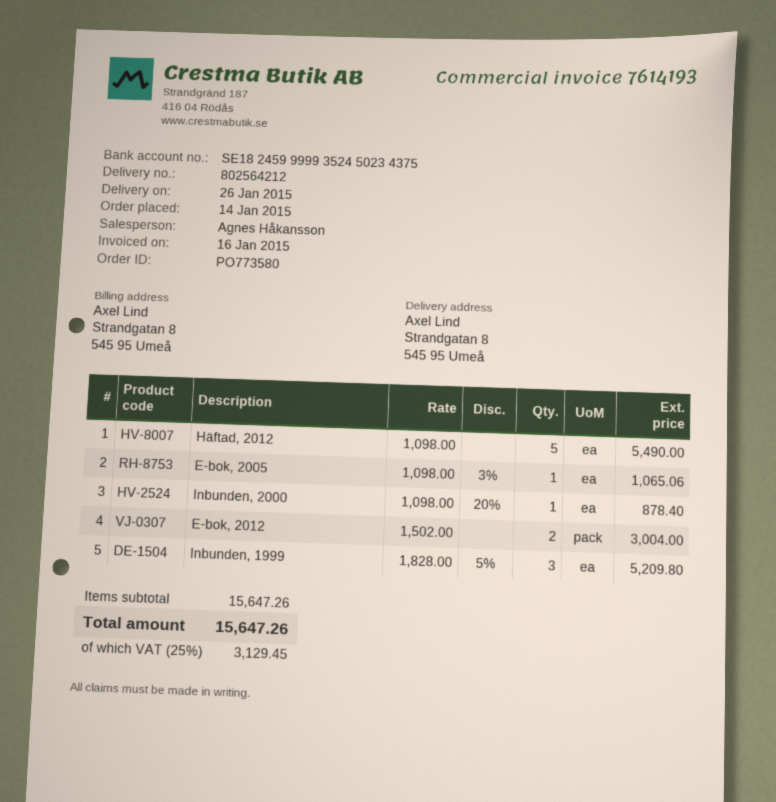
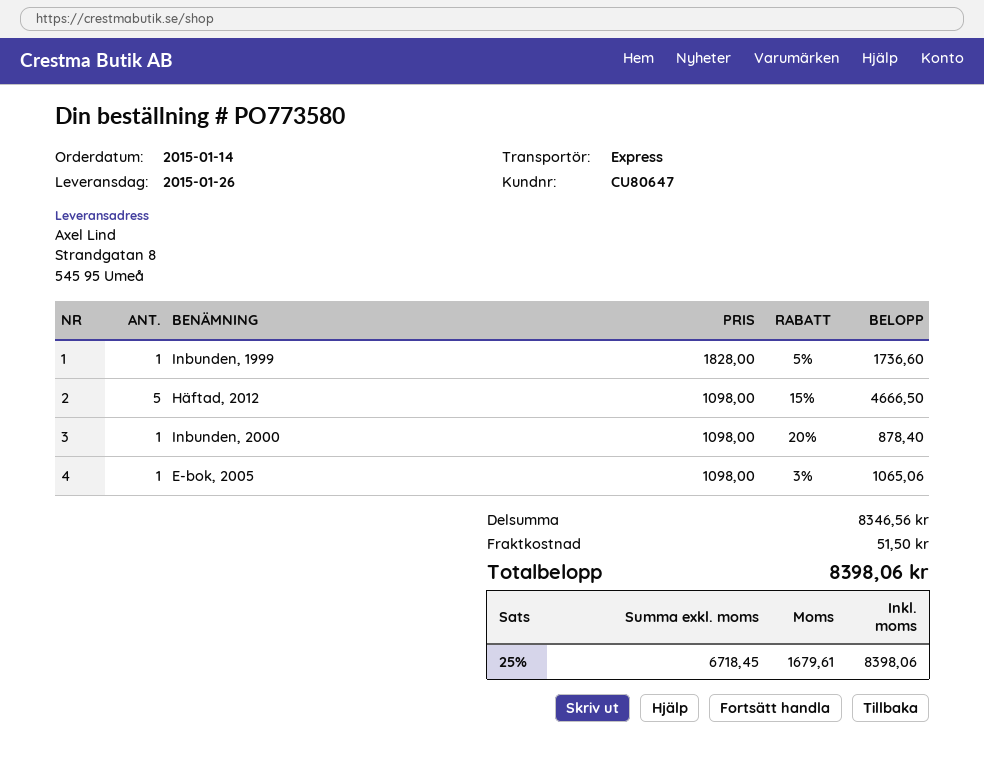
Häftad, 2012: 5 x 1098.00 = 5490.00 -> 5 x 1098.00 - 15% = 4666.50
E-bok, 2012: 2 x 1502.00 = 3004.00 -> none
Inbunden, 1999: 3 x 1828.00 - 5% = 5209.80 -> 1 x 1828.00 - 5% = 1736.60
subtotal: 15647.26 -> 8346.56
shipping: none -> 51.50
tax: 25% = 3129.45 -> 25% = 1679.61
total: 15647.26 -> 8398.06

